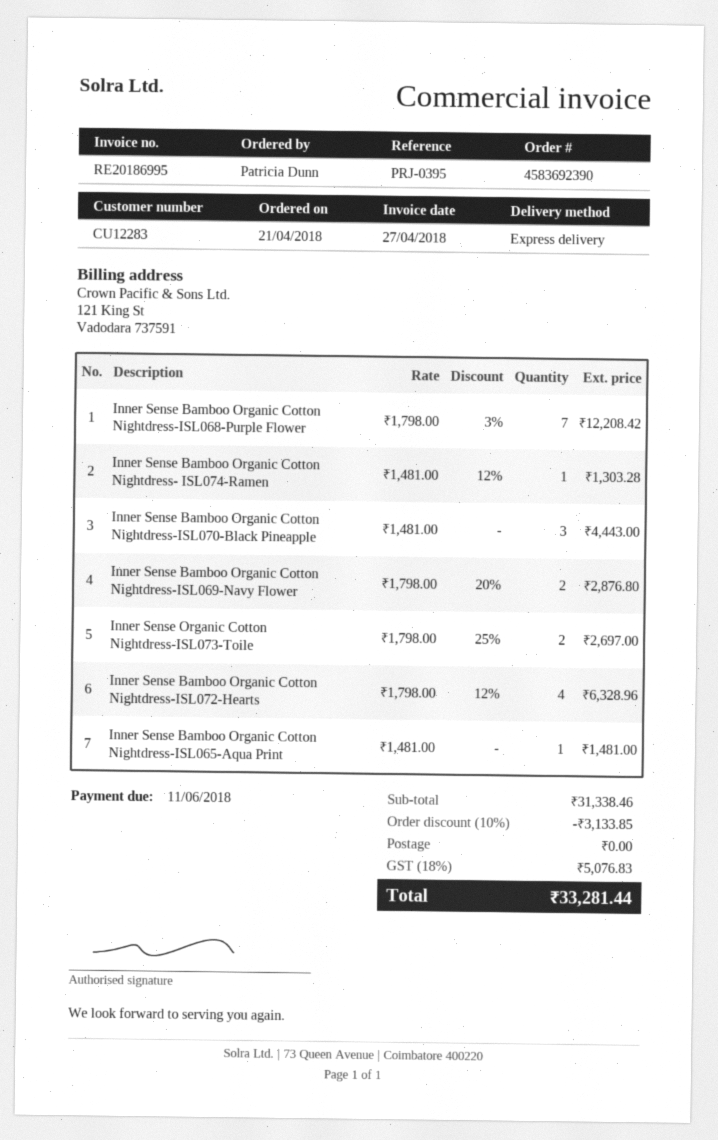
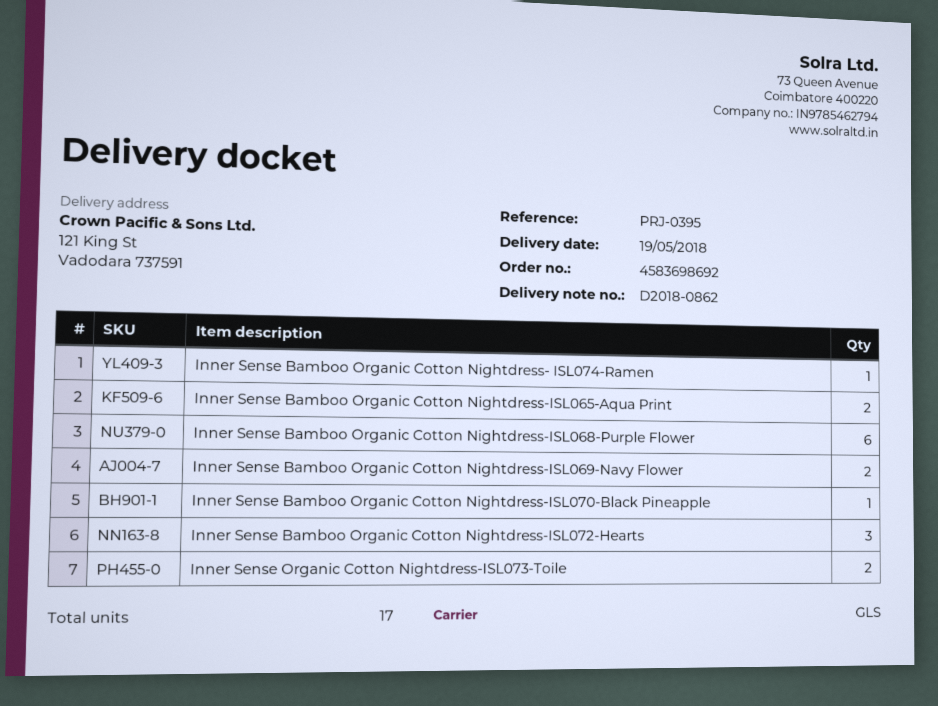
order number: 4583692390 -> 4583698692
shipping method: express -> GLS
Inner Sense Bamboo Organic Cotton Nightdress-ISL068-Purple Flower: 7 -> 6
Inner Sense Bamboo Organic Cotton Nightdress-ISL070-Black Pineapple: 3 -> 1
Inner Sense Bamboo Organic Cotton Nightdress-ISL072-Hearts: 4 -> 3
Inner Sense Bamboo Organic Cotton Nightdress-ISL065-Aqua Print: 1 -> 2

